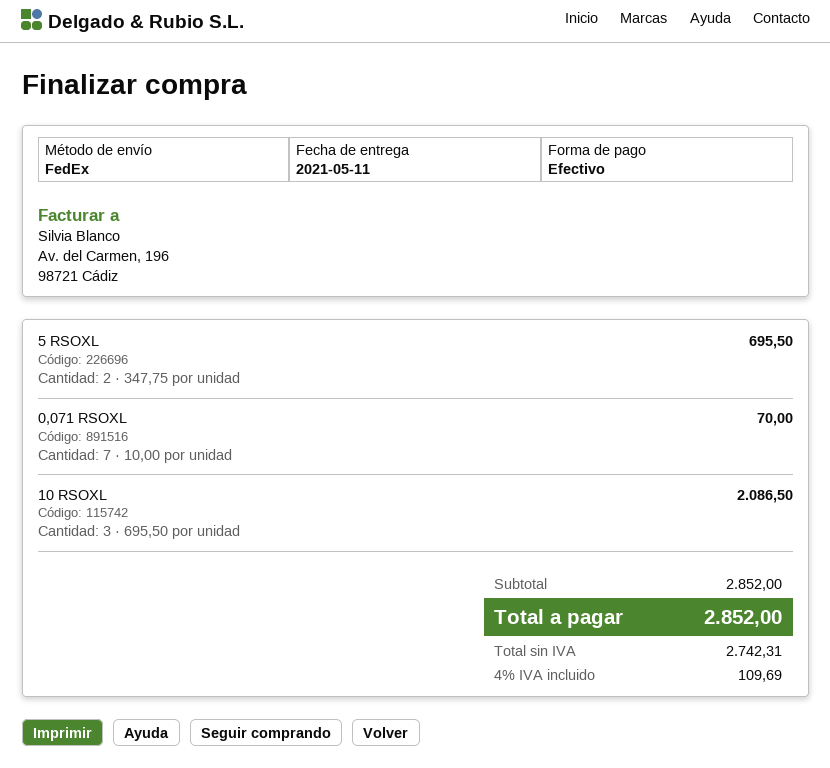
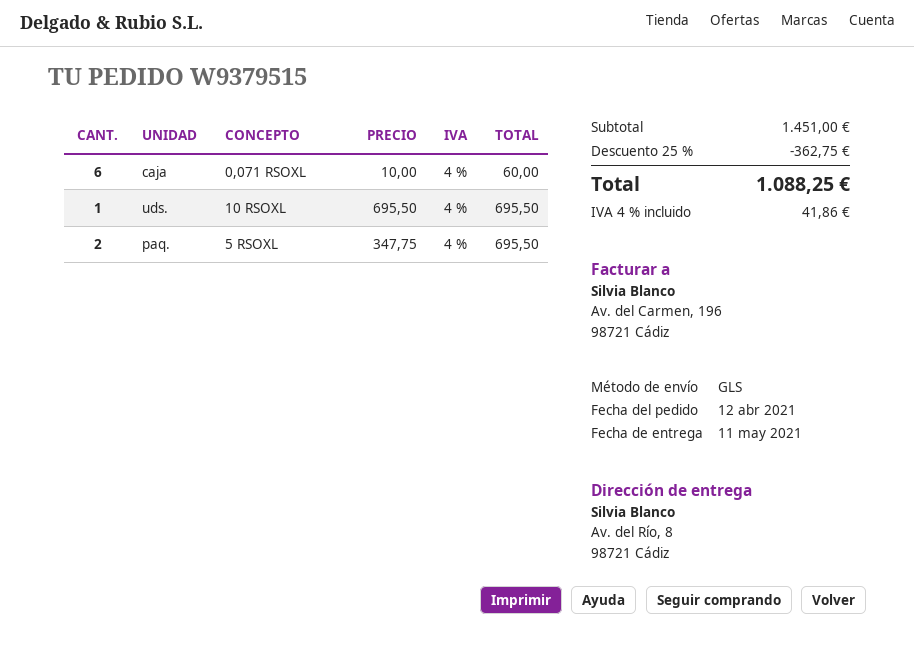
shipping method: FedEx -> GLS
0,071 RSOXL: 7 x 10.00 = 70.00 -> 6 x 10.00 = 60.00
10 RSOXL: 3 x 695.50 = 2086.50 -> 1 x 695.50 = 695.50
subtotal: 2852.00 -> 1451.00
discount: none -> 25% = 362.75
tax: 4% = 109.69 -> 4% = 41.86
total: 2852.00 -> 1088.25

